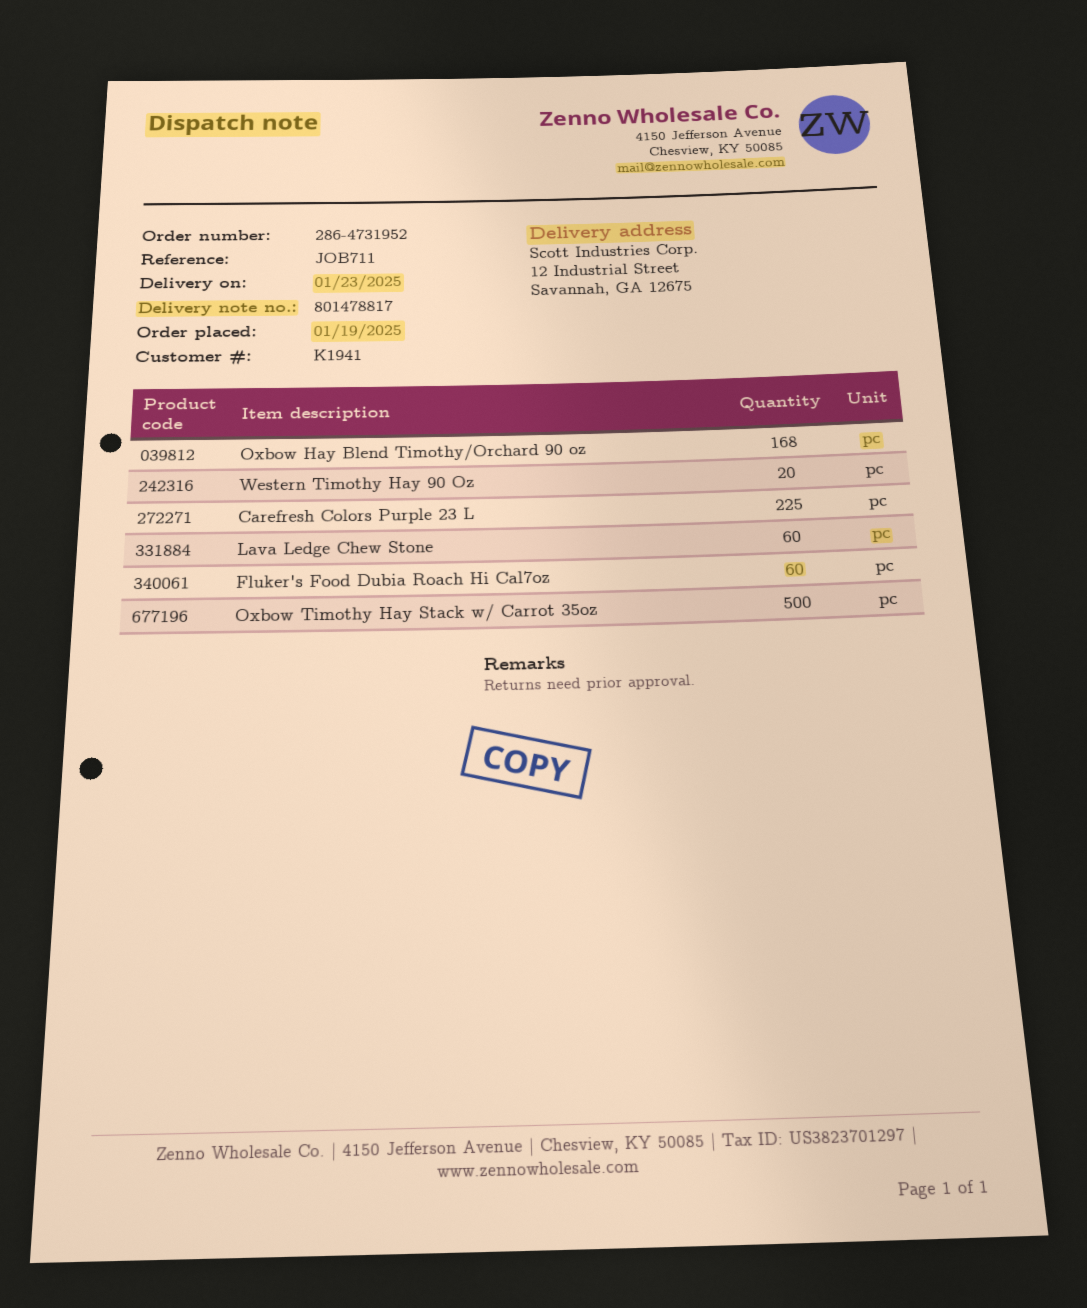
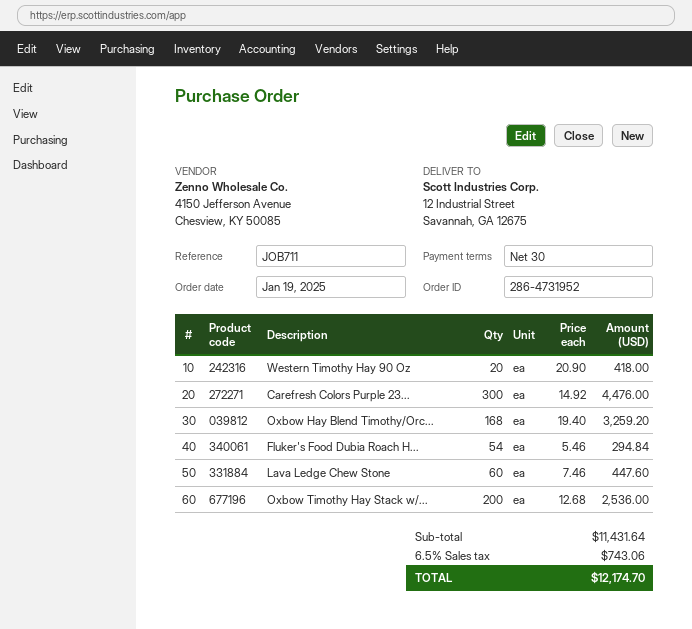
Carefresh Colors Purple 23 L: 225 -> 300
Fluker's Food Dubia Roach Hi Cal7oz: 60 -> 54
Oxbow Timothy Hay Stack w/ Carrot 35oz: 500 -> 200

